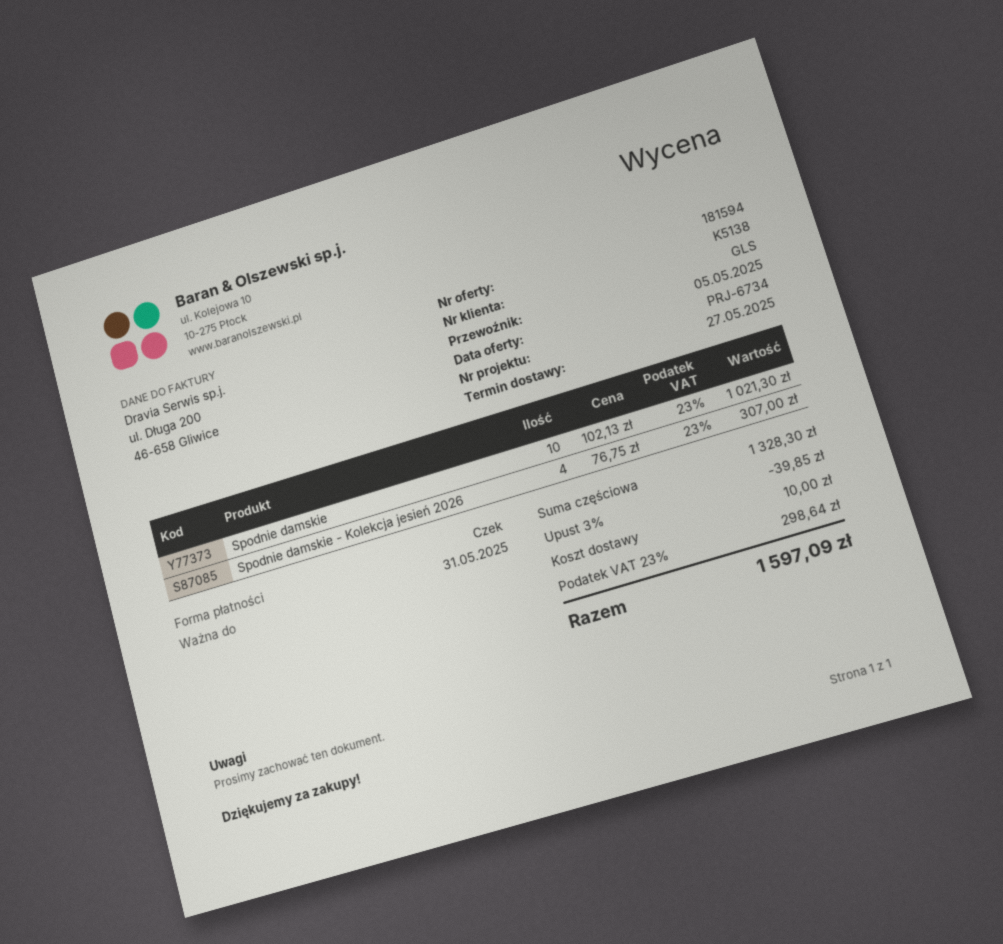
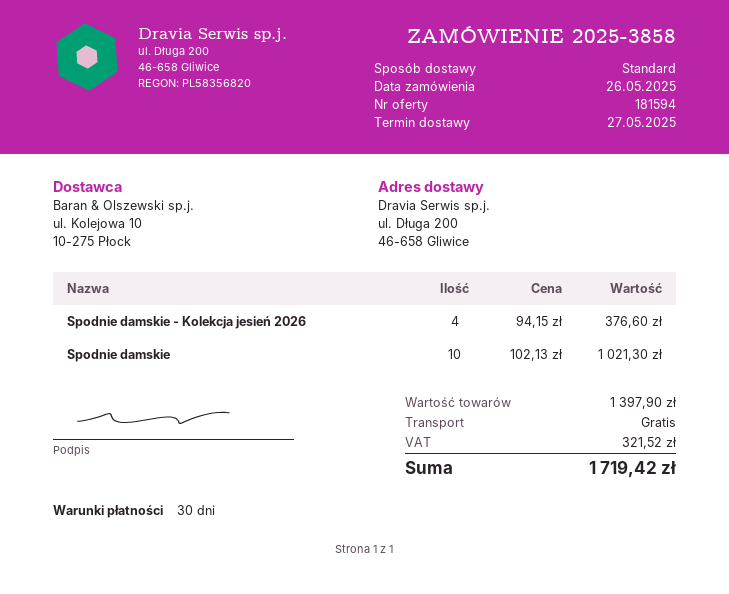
shipping method: GLS -> standard
Spodnie damskie - Kolekcja jesień 2026: 4 x 76.75 = 307.00 -> 4 x 94.15 = 376.60
subtotal: 1328.30 -> 1397.90
discount: 3% = 39.85 -> none
shipping: 10.00 -> 0.00
tax: 298.64 -> 321.52
total: 1597.09 -> 1719.42

